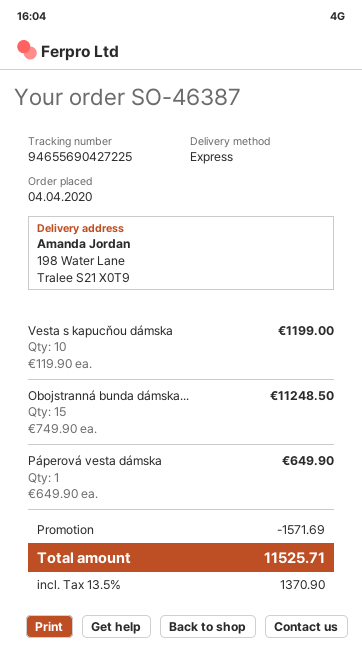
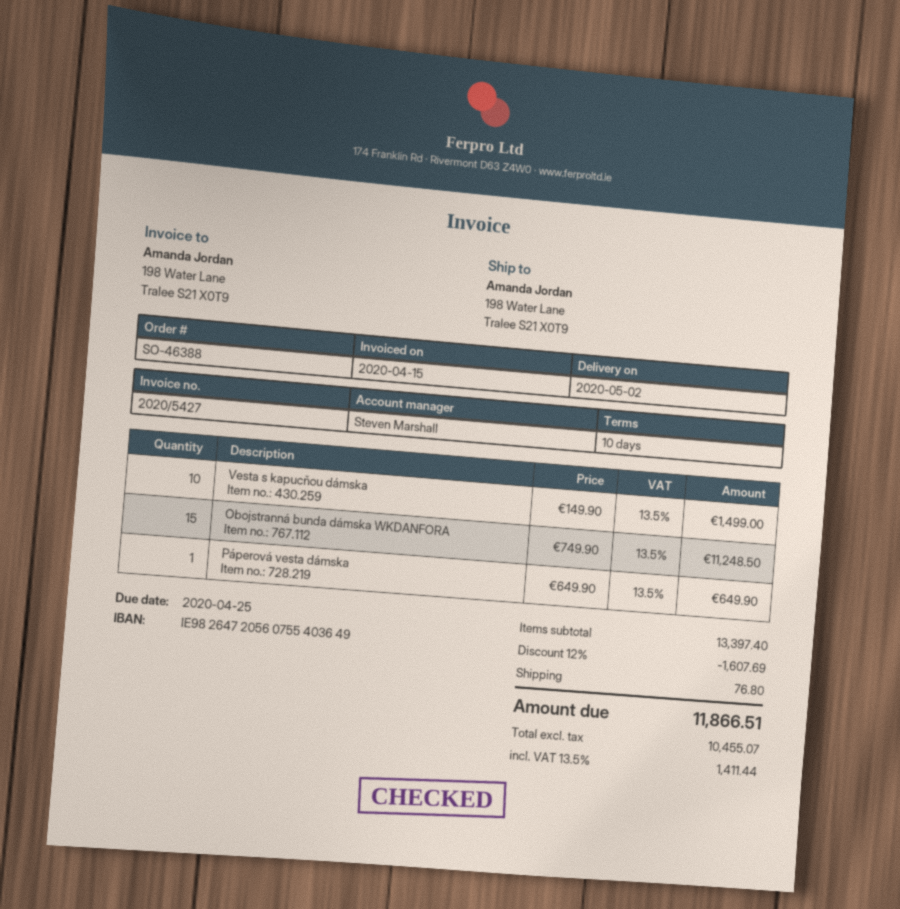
order number: SO-46387 -> SO-46388
Vesta s kapucňou dámska: 10 x 119.90 = 1199.00 -> 10 x 149.90 = 1499.00
discount: 1571.69 -> 1607.69
shipping: none -> 76.80
tax: 13.5% = 1370.90 -> 13.5% = 1411.44
total: 11525.71 -> 11866.51

